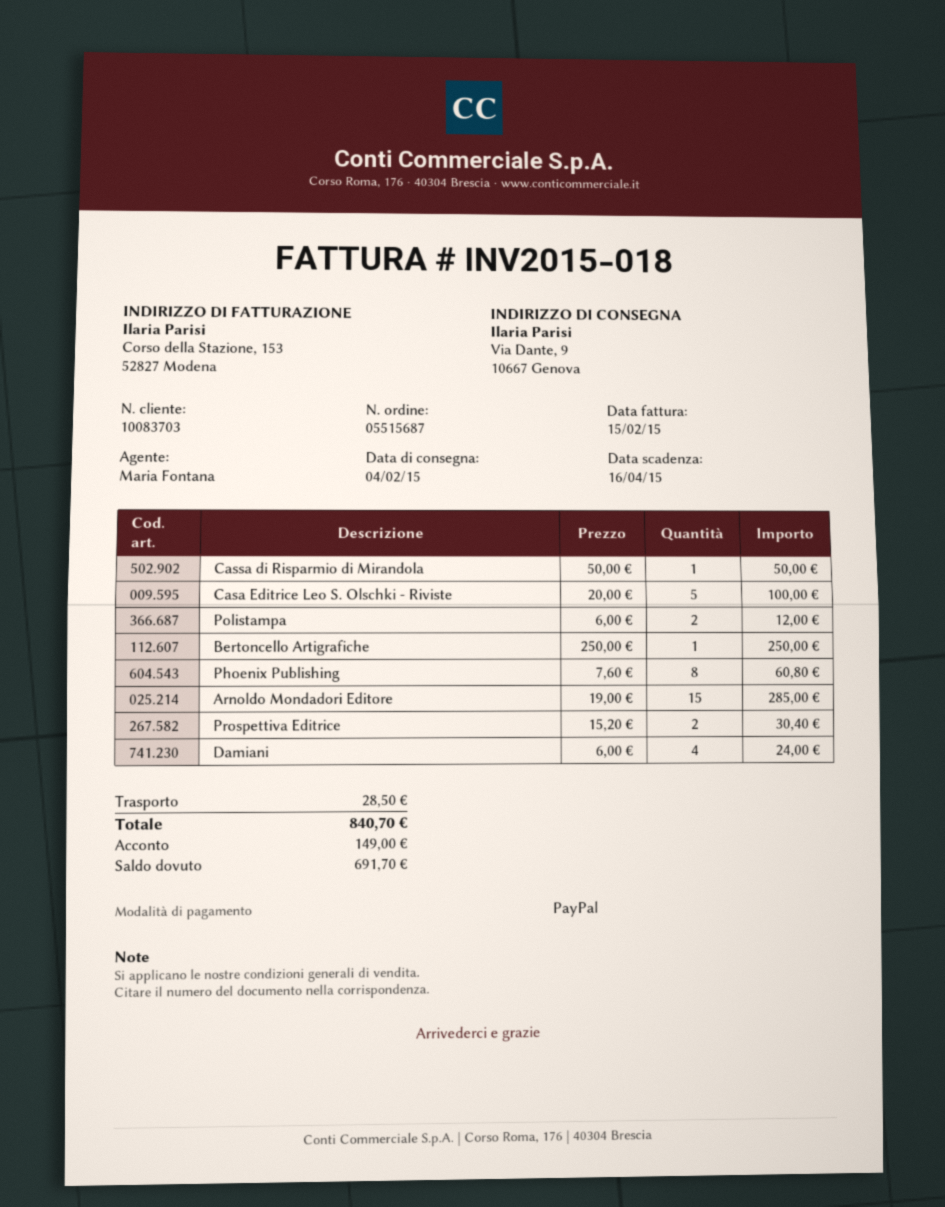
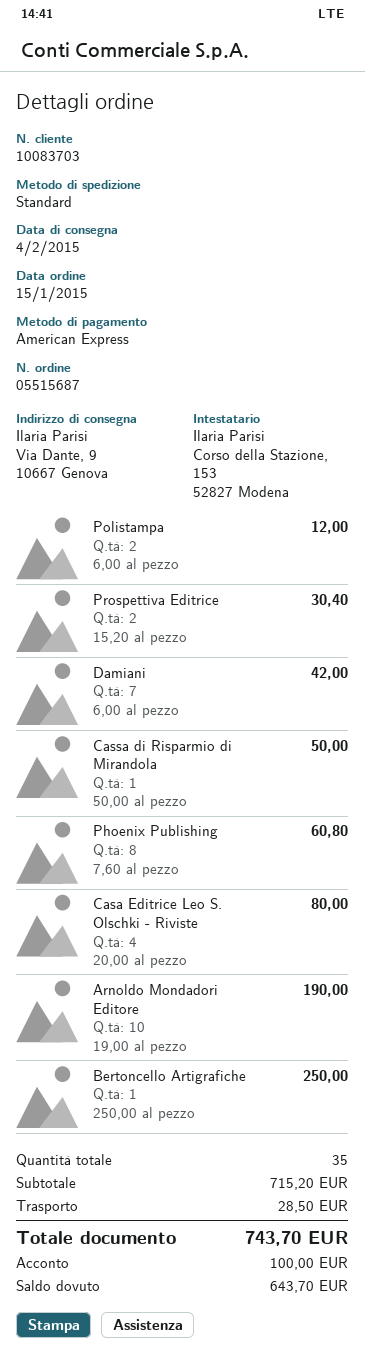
payment method: PayPal -> American Express
Casa Editrice Leo S. Olschki - Riviste: 5 x 20.00 = 100.00 -> 4 x 20.00 = 80.00
Arnoldo Mondadori Editore: 15 x 19.00 = 285.00 -> 10 x 19.00 = 190.00
Damiani: 4 x 6.00 = 24.00 -> 7 x 6.00 = 42.00
total: 840.70 -> 743.70
deposit: 149.00 -> 100.00
balance: 691.70 -> 643.70

